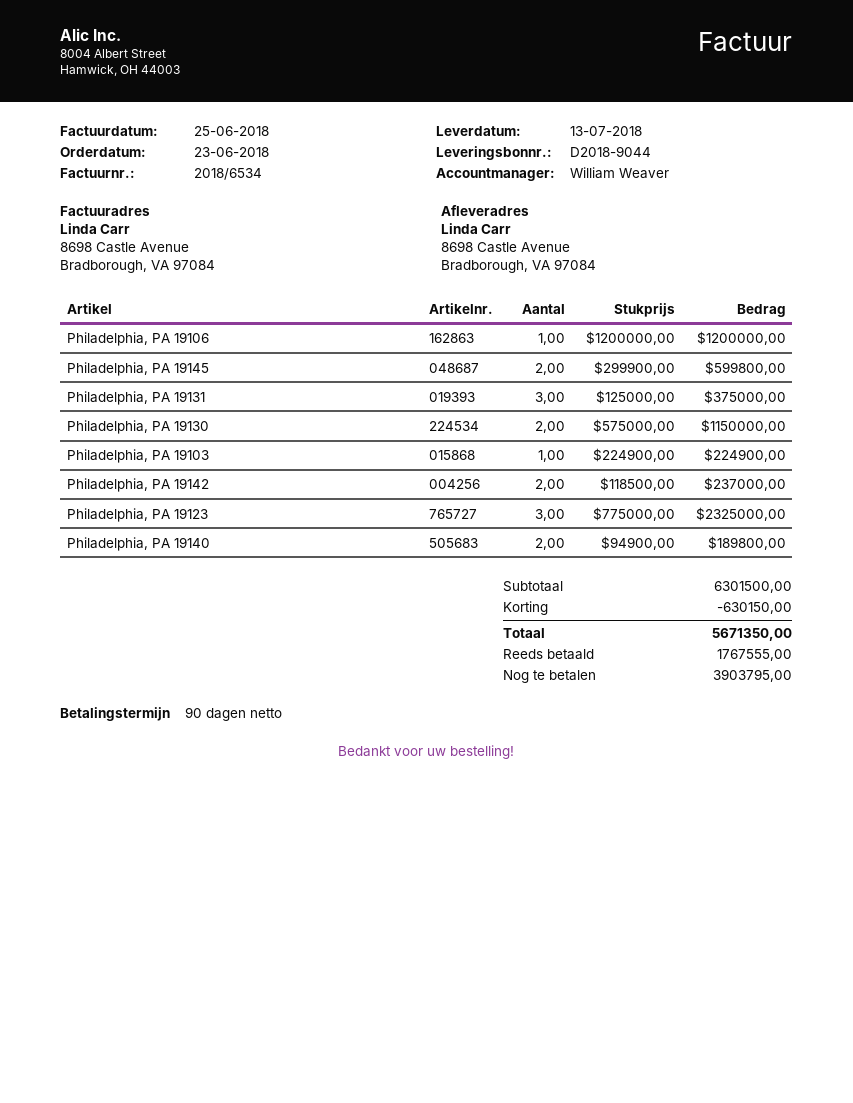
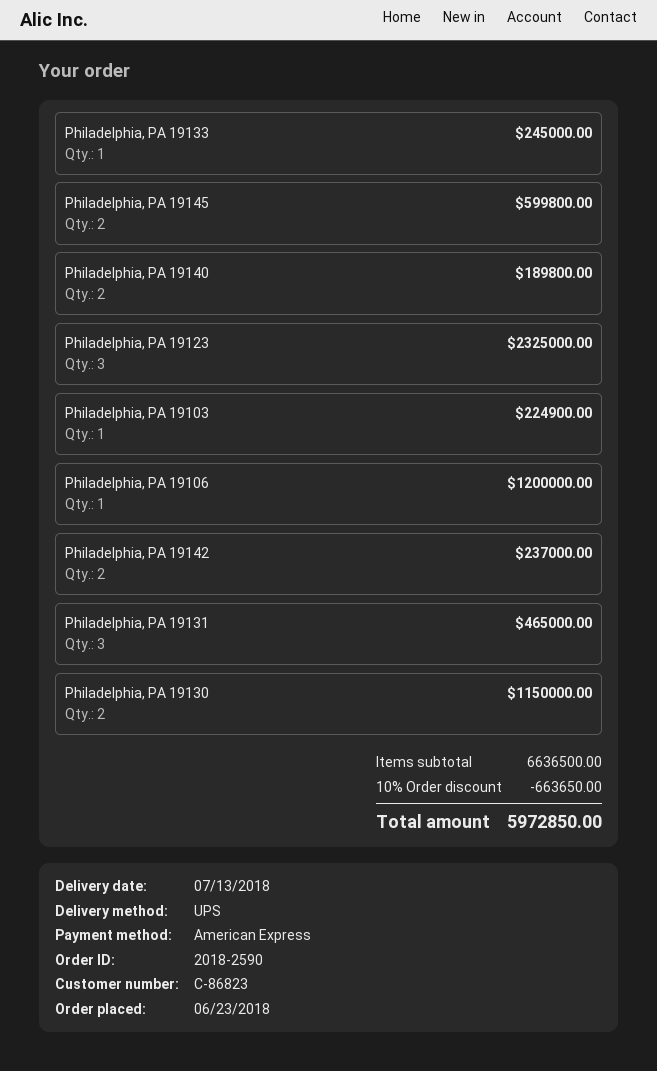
Philadelphia, PA 19131: 3 for 375000.00 -> 3 for 465000.00
Philadelphia, PA 19133: none -> 1 for 245000.00
subtotal: 6301500.00 -> 6636500.00
discount: 630150.00 -> 663650.00
total: 5671350.00 -> 5972850.00

